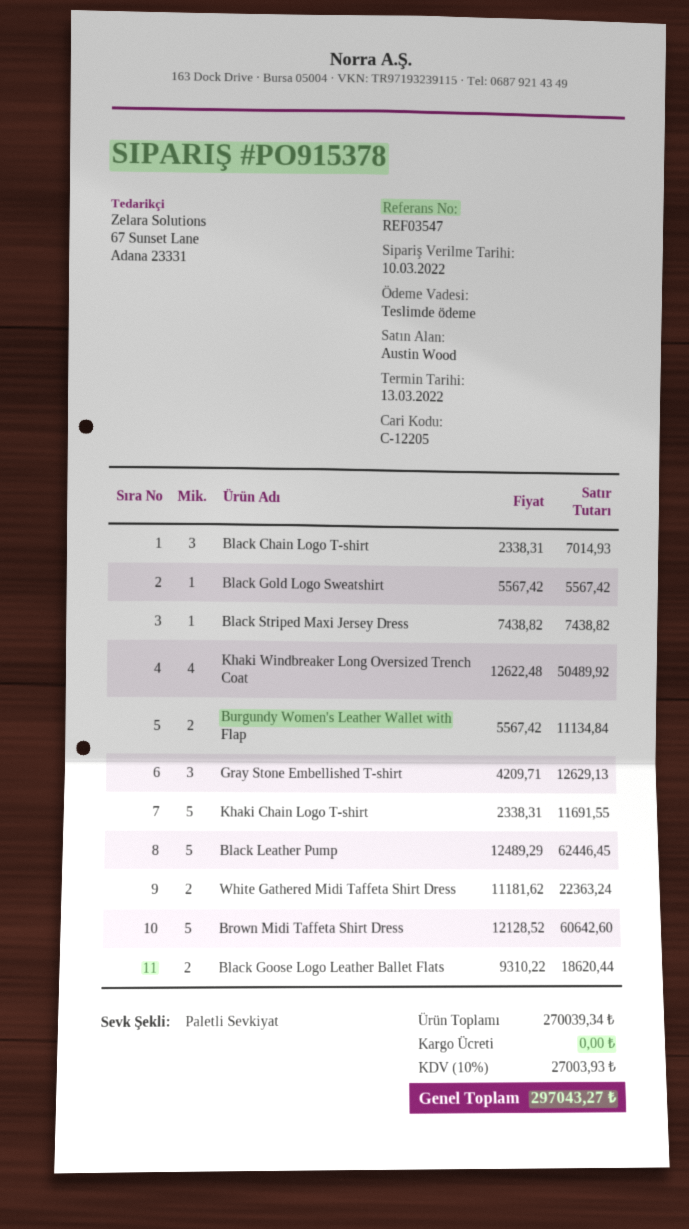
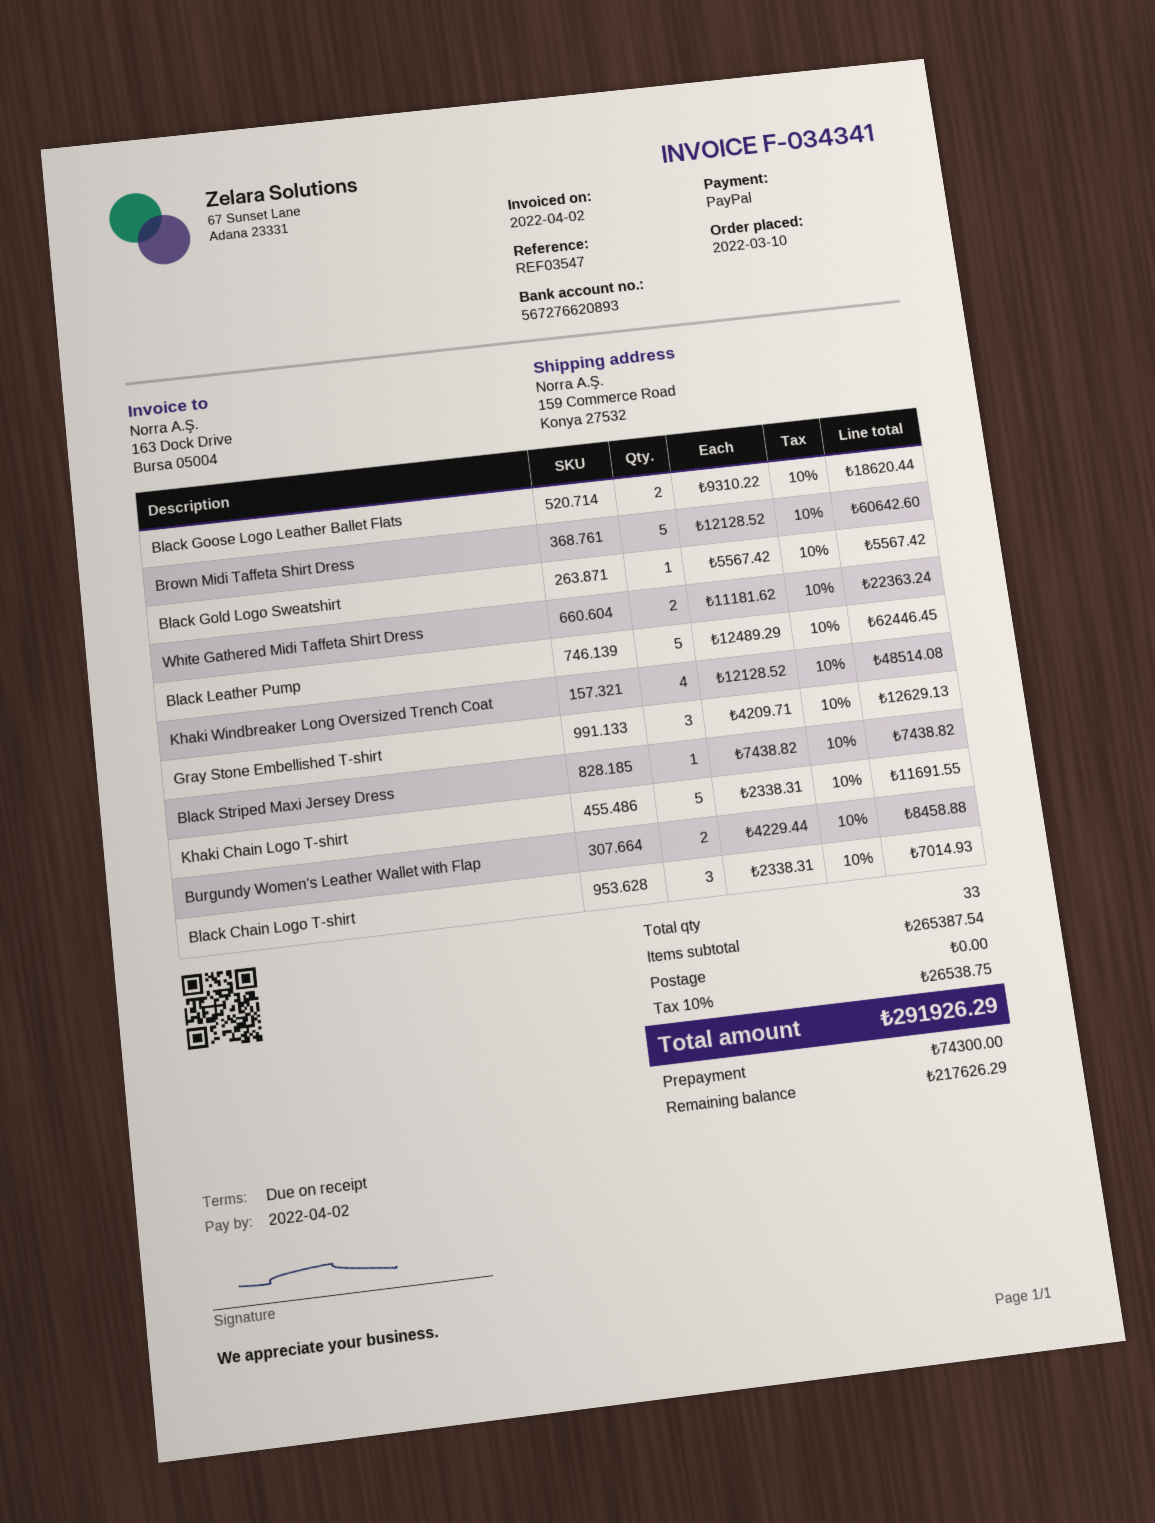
Khaki Windbreaker Long Oversized Trench Coat: 4 x 12622.48 = 50489.92 -> 4 x 12128.52 = 48514.08
Burgundy Women's Leather Wallet with Flap: 2 x 5567.42 = 11134.84 -> 2 x 4229.44 = 8458.88
subtotal: 270039.34 -> 265387.54
tax: 10% = 27003.93 -> 10% = 26538.75
total: 297043.27 -> 291926.29

